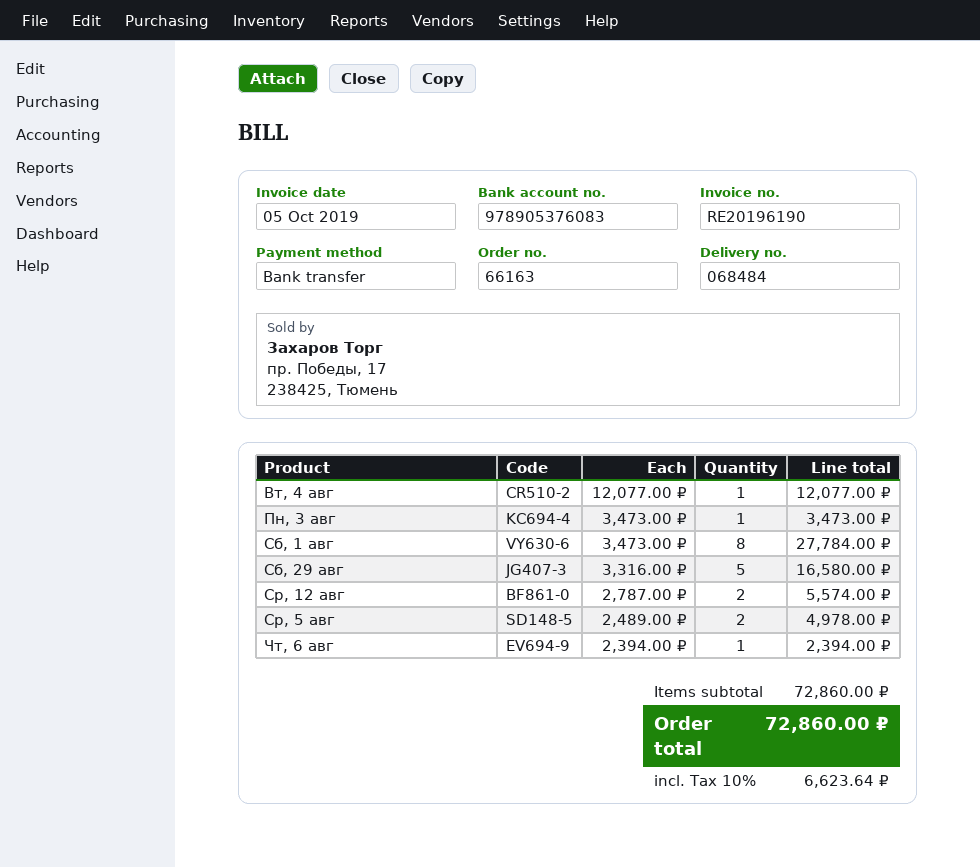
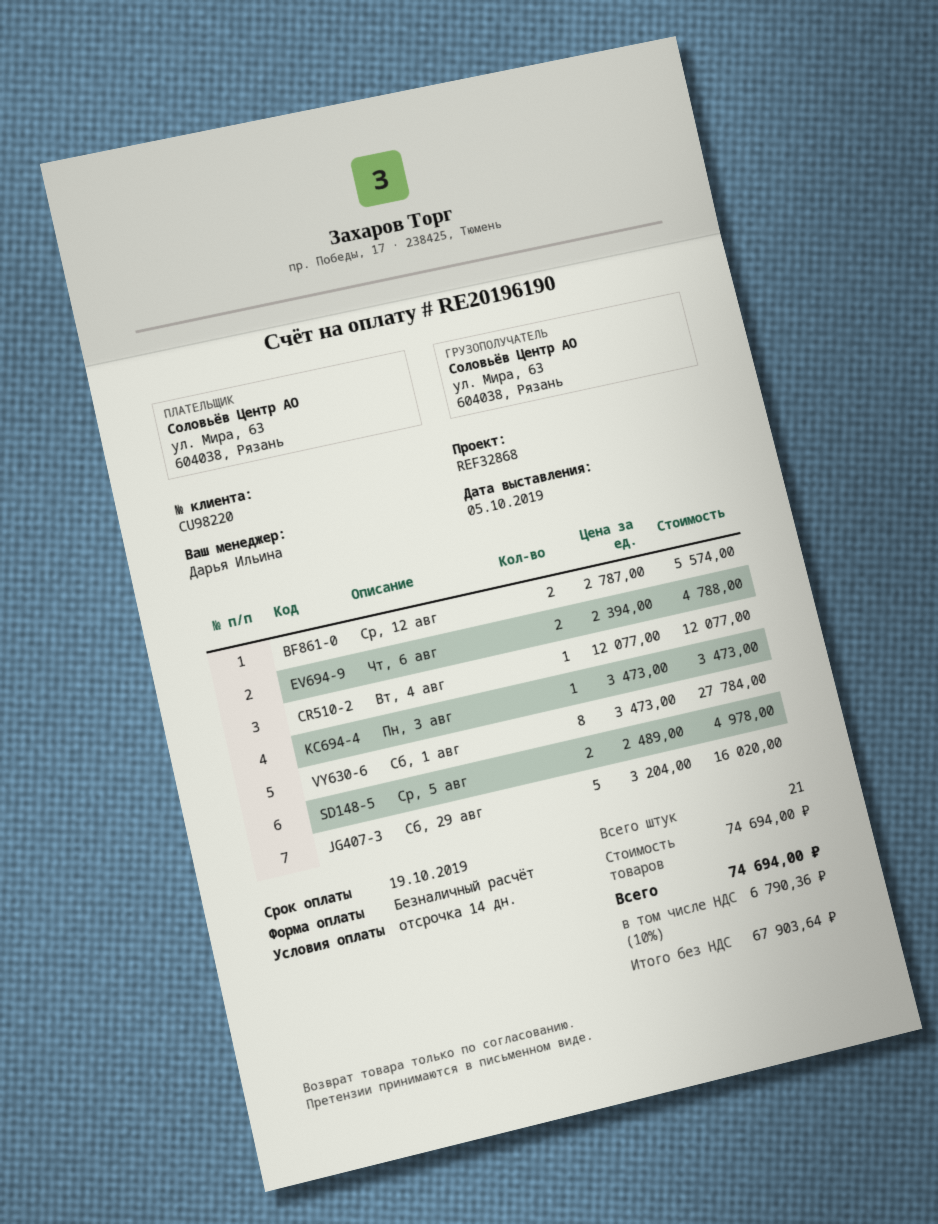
Сб, 29 авг: 5 x 3316.00 = 16580.00 -> 5 x 3204.00 = 16020.00
Чт, 6 авг: 1 x 2394.00 = 2394.00 -> 2 x 2394.00 = 4788.00
subtotal: 72860.00 -> 74694.00
tax: 10% = 6623.64 -> 10% = 6790.36
total: 72860.00 -> 74694.00

